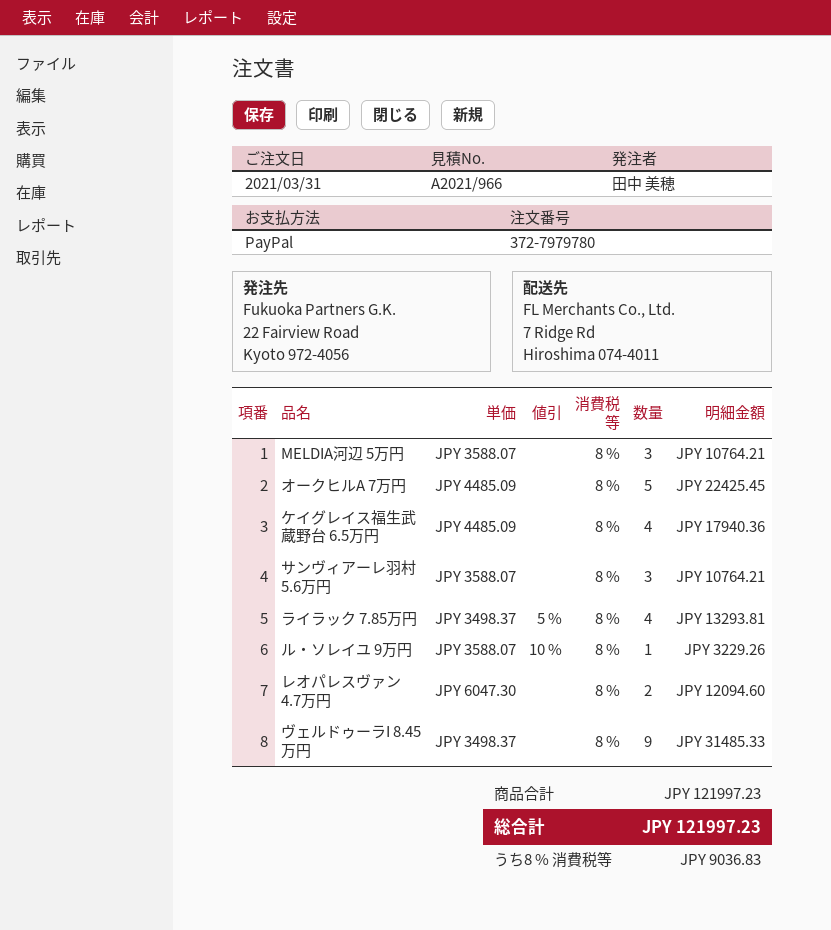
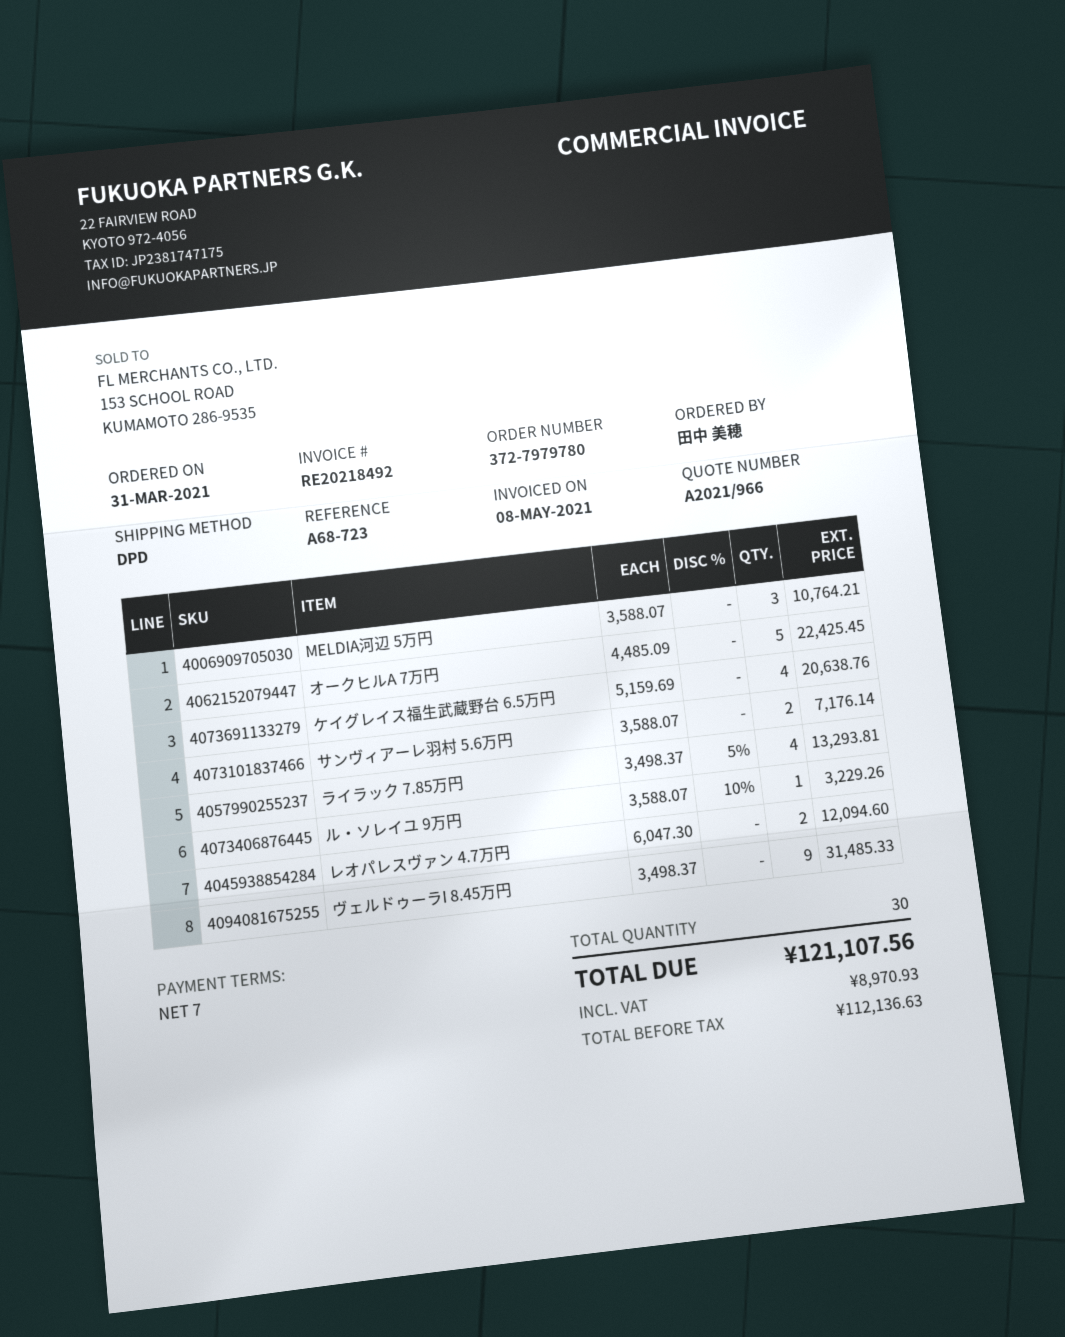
ケイグレイス福生武蔵野台 6.5万円: 4 x 4485.09 = 17940.36 -> 4 x 5159.69 = 20638.76
サンヴィアーレ羽村 5.6万円: 3 x 3588.07 = 10764.21 -> 2 x 3588.07 = 7176.14
tax: 9036.83 -> 8970.93
total: 121997.23 -> 121107.56

